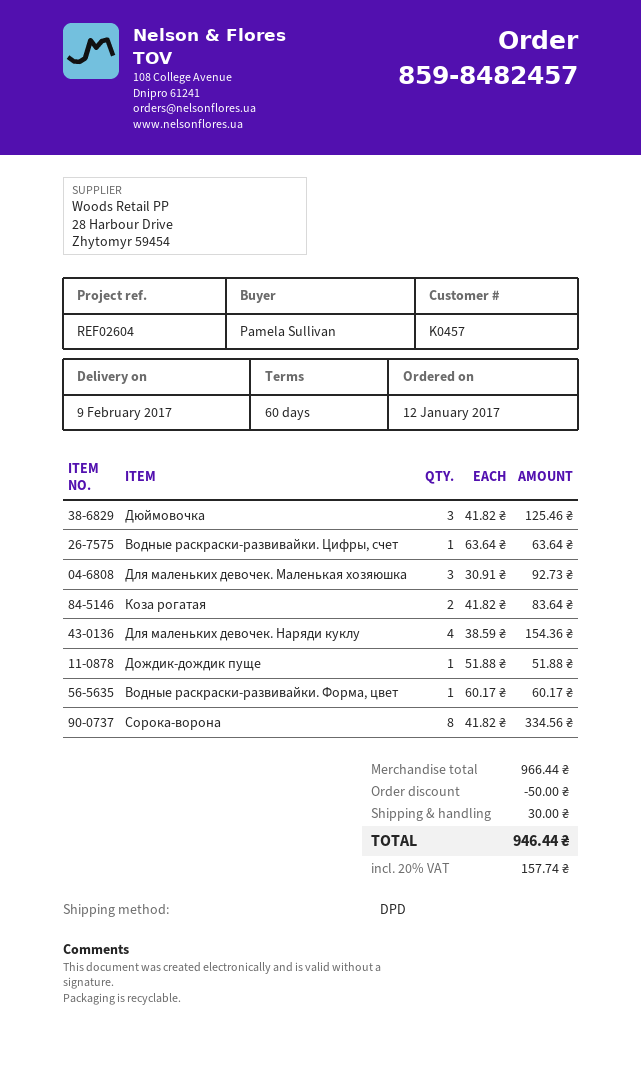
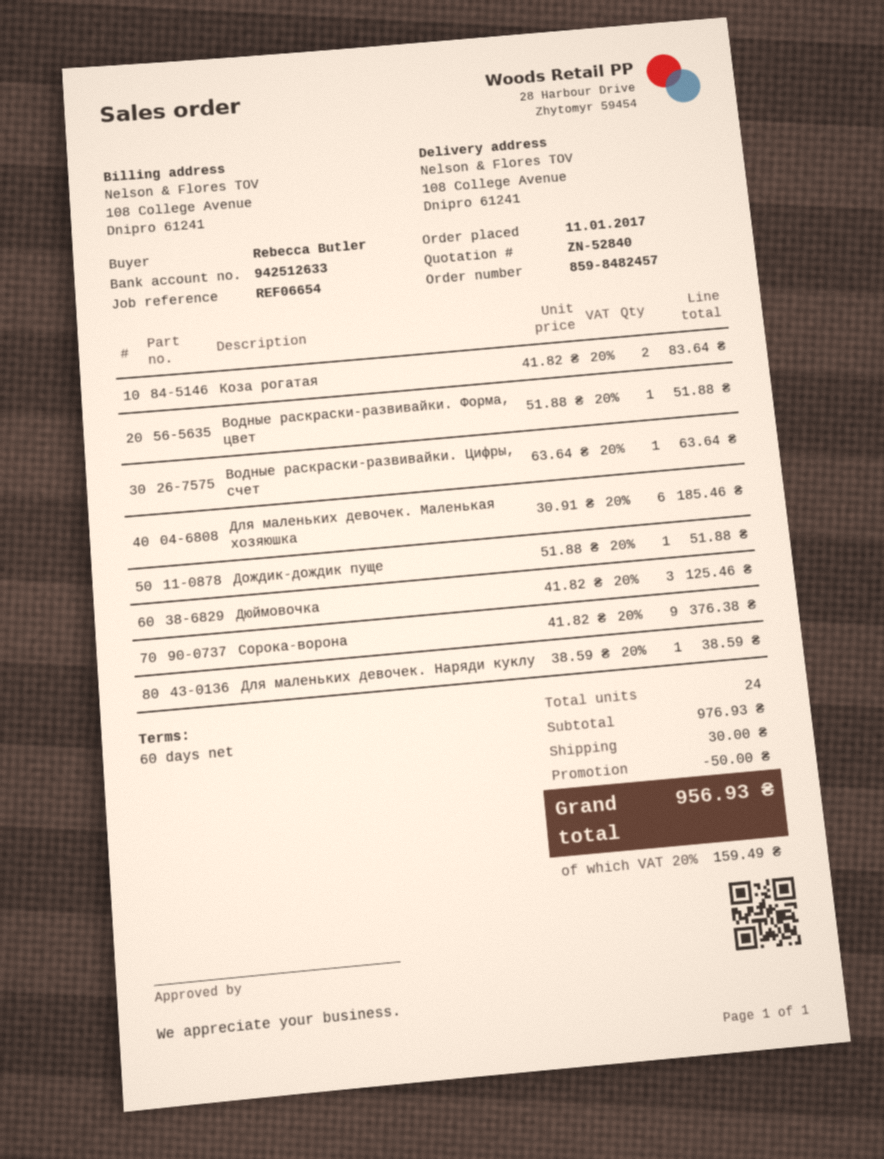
order date: 2017-01-12 -> 2017-01-11
reference: REF02604 -> REF06654
ordered by: Pamela Sullivan -> Rebecca Butler
Для маленьких девочек. Маленькая хозяюшка: 3 x 30.91 = 92.73 -> 6 x 30.91 = 185.46
Для маленьких девочек. Наряди куклу: 4 x 38.59 = 154.36 -> 1 x 38.59 = 38.59
Водные раскраски-развивайки. Форма, цвет: 1 x 60.17 = 60.17 -> 1 x 51.88 = 51.88
Сорока-ворона: 8 x 41.82 = 334.56 -> 9 x 41.82 = 376.38
subtotal: 966.44 -> 976.93
tax: 20% = 157.74 -> 20% = 159.49
total: 946.44 -> 956.93

